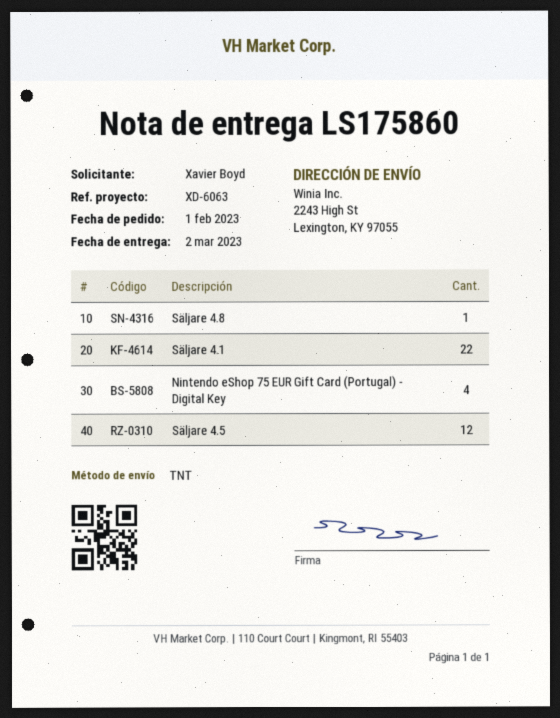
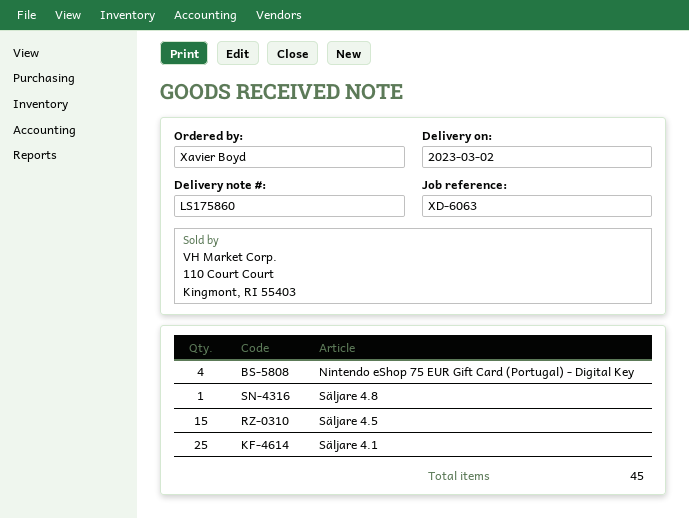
Säljare 4.1: 22 -> 25
Säljare 4.5: 12 -> 15

